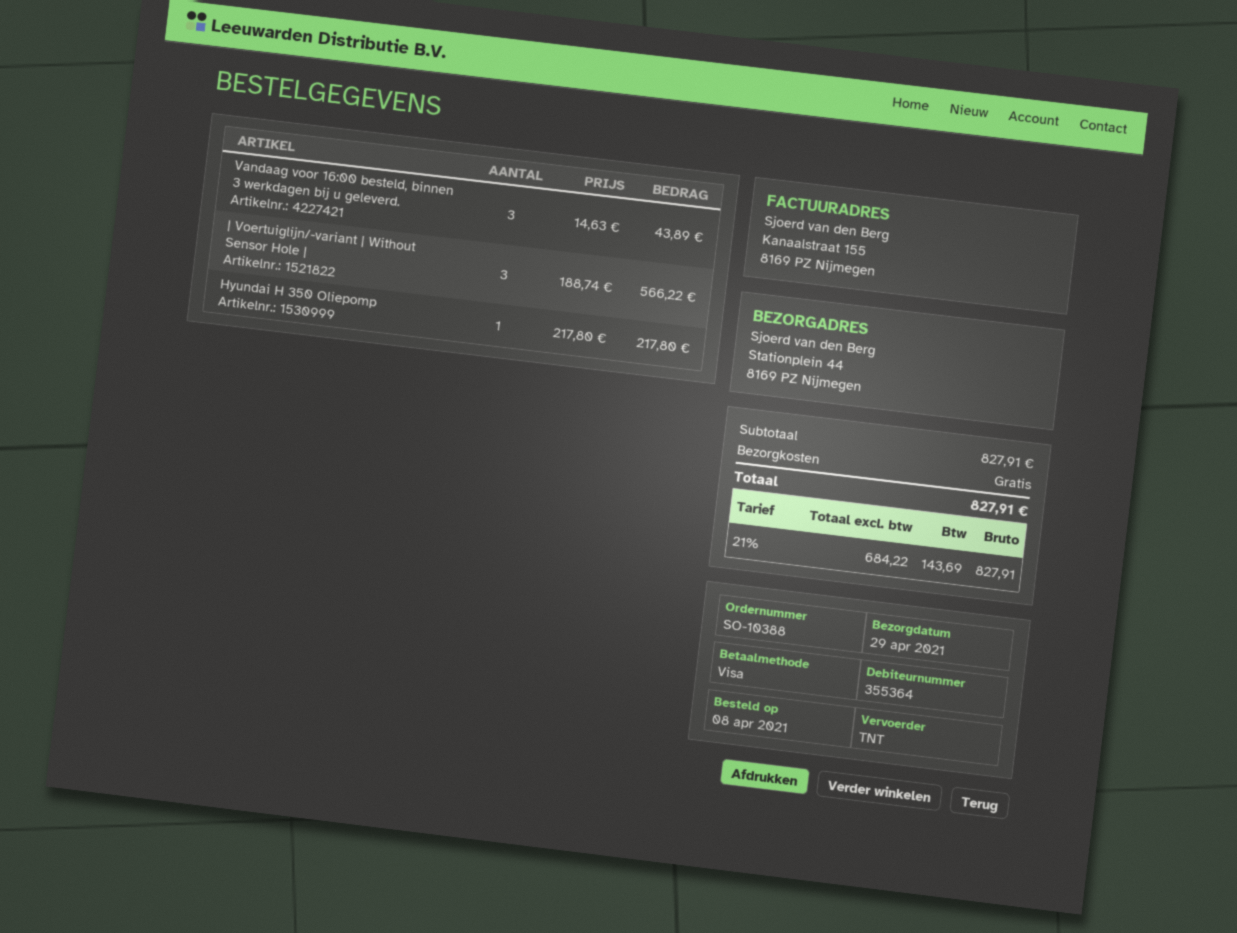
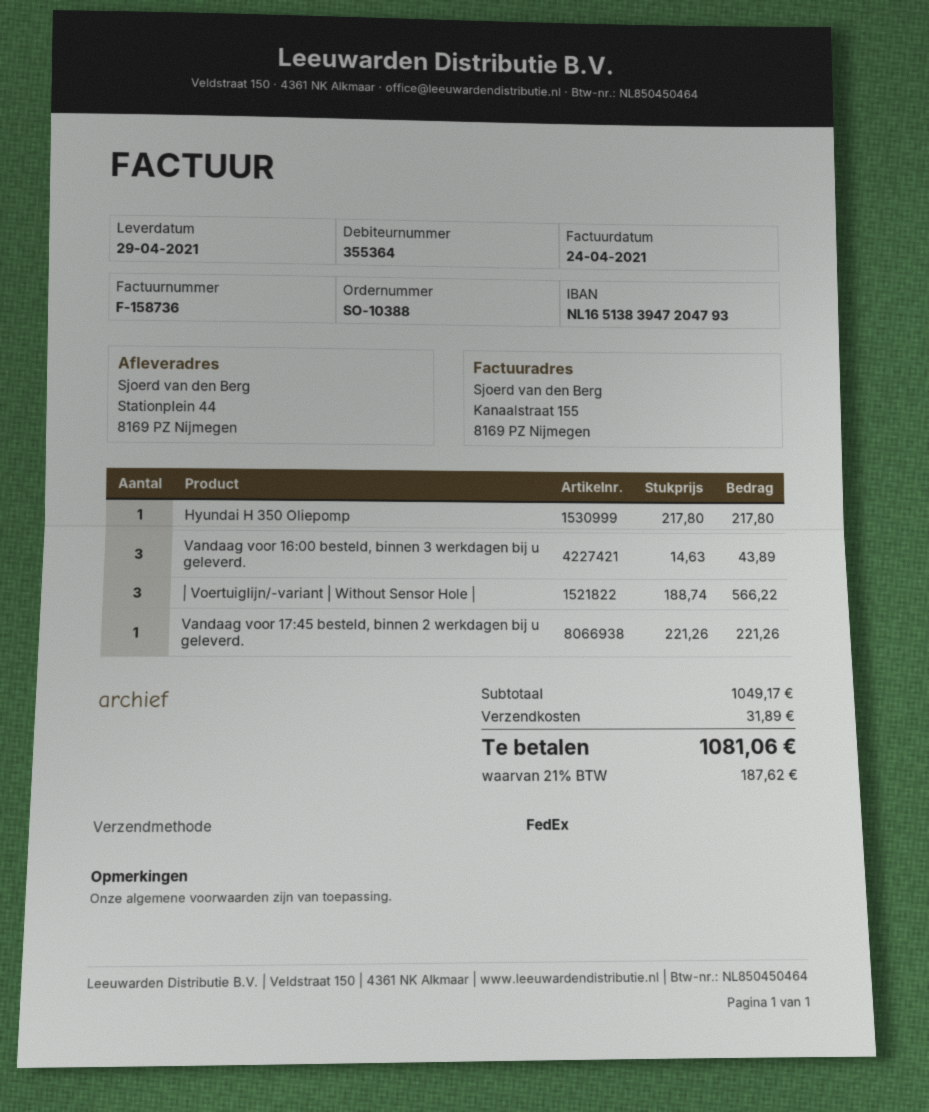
shipping method: TNT -> FedEx
Vandaag voor 17:45 besteld, binnen 2 werkdagen bij u geleverd.: none -> 1 x 221.26 = 221.26
subtotal: 827.91 -> 1049.17
shipping: 0.00 -> 31.89
tax: 21% = 143.69 -> 21% = 187.62
total: 827.91 -> 1081.06

